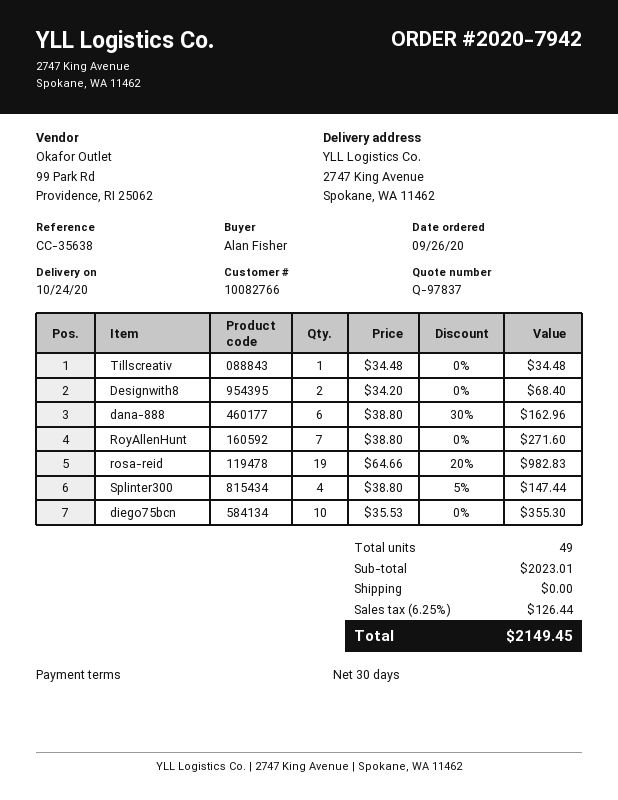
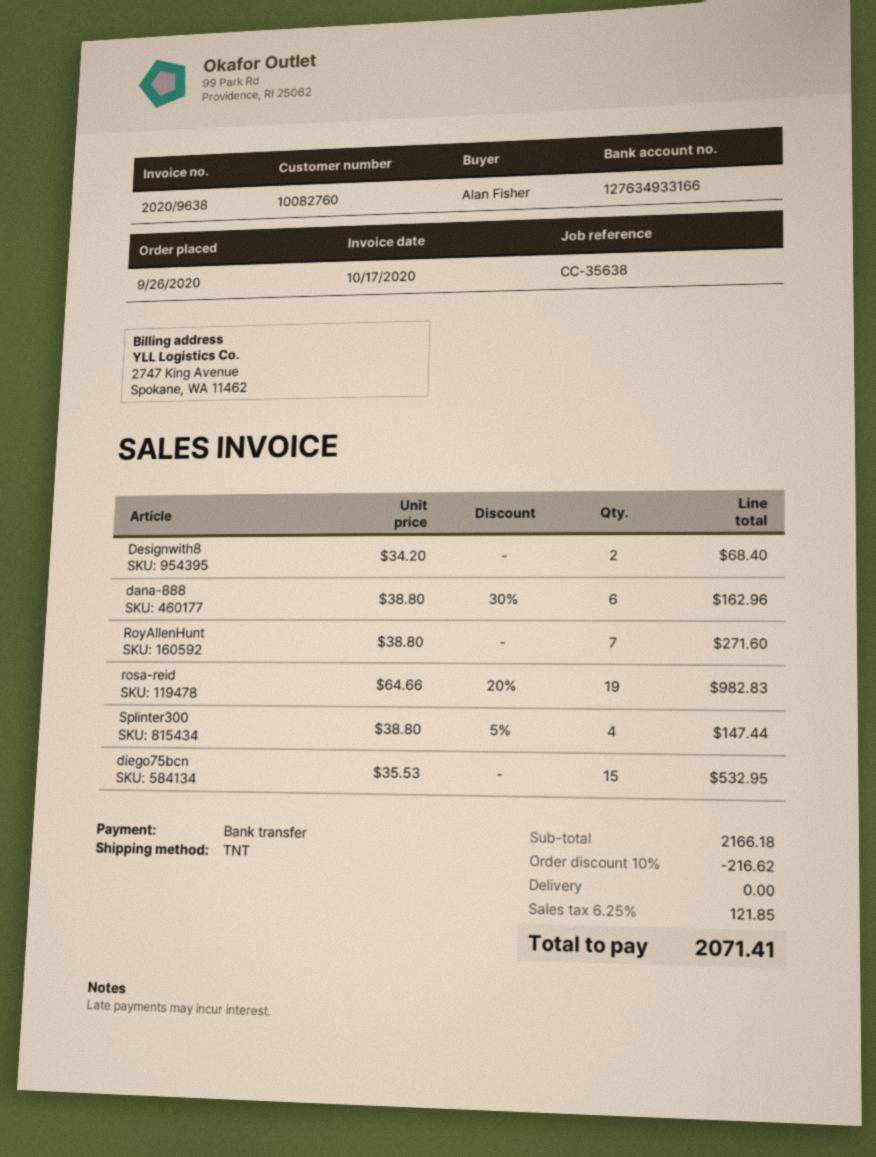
customer number: 10082766 -> 10082760
Tillscreativ: 1 x 34.48 = 34.48 -> none
diego75bcn: 10 x 35.53 = 355.30 -> 15 x 35.53 = 532.95
subtotal: 2023.01 -> 2166.18
discount: none -> 10% = 216.62
tax: 6.25% = 126.44 -> 6.25% = 121.85
total: 2149.45 -> 2071.41

